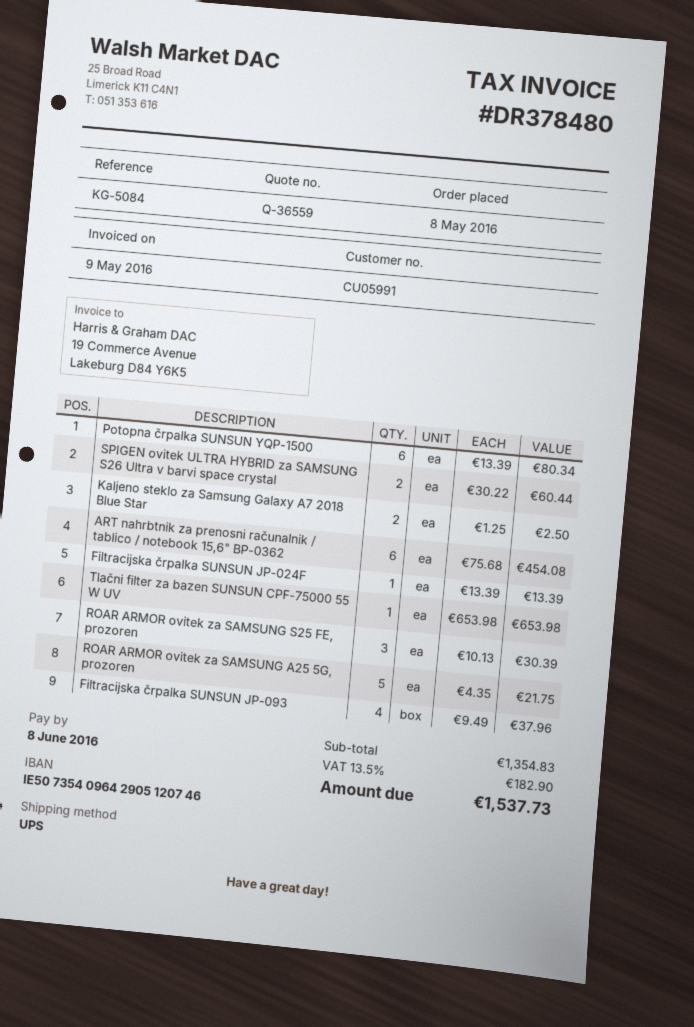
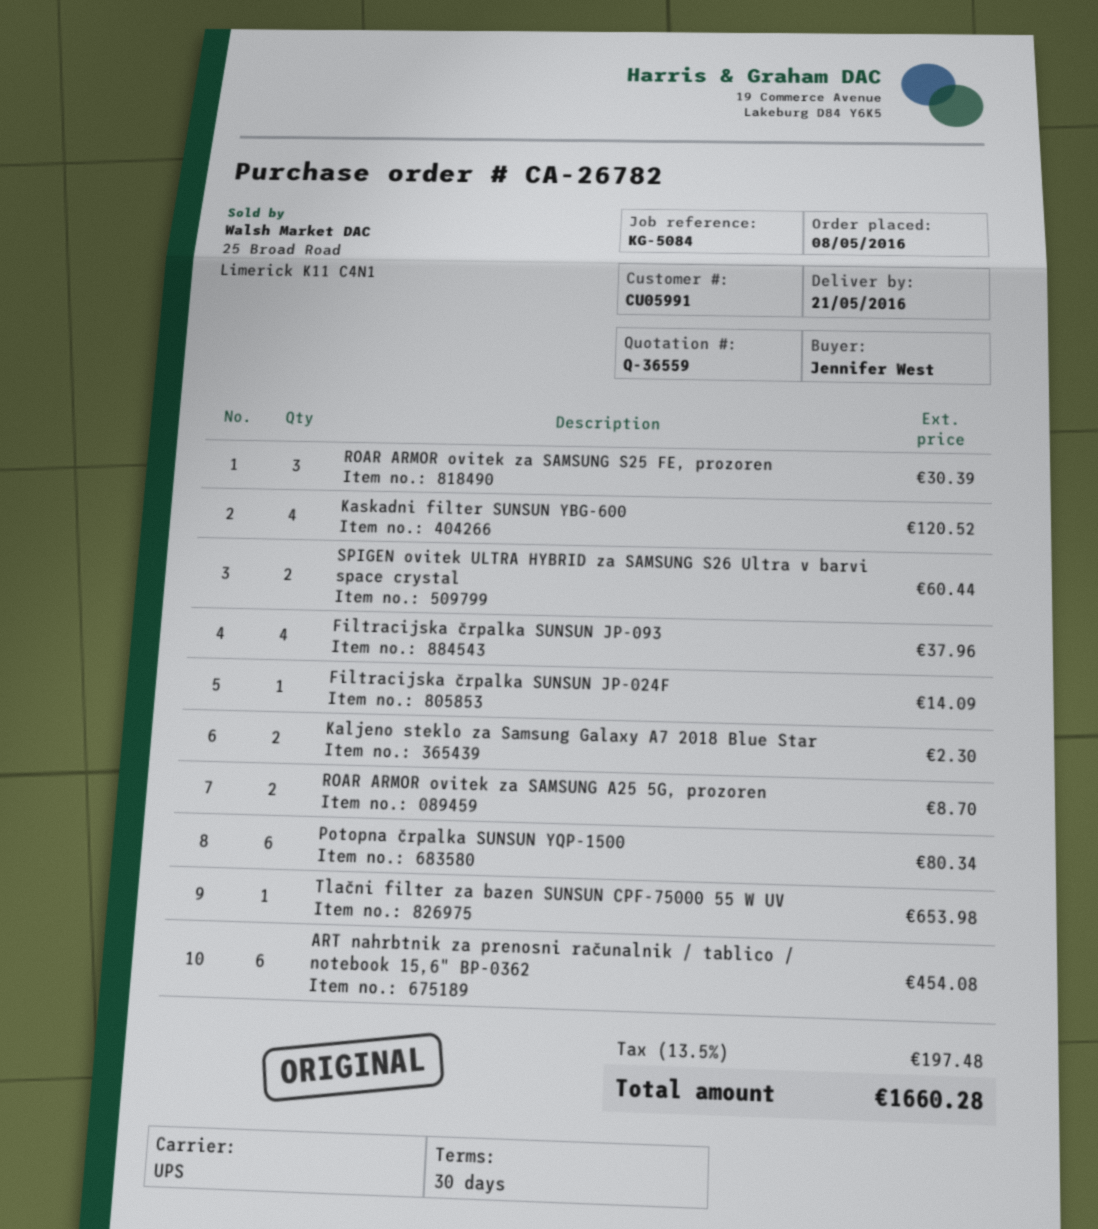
Kaljeno steklo za Samsung Galaxy A7 2018 Blue Star: 2 for 2.50 -> 2 for 2.30
Filtracijska črpalka SUNSUN JP-024F: 1 for 13.39 -> 1 for 14.09
ROAR ARMOR ovitek za SAMSUNG A25 5G, prozoren: 5 for 21.75 -> 2 for 8.70
Kaskadni filter SUNSUN YBG-600: none -> 4 for 120.52
tax: 13.5% = 182.90 -> 13.5% = 197.48
total: 1537.73 -> 1660.28

